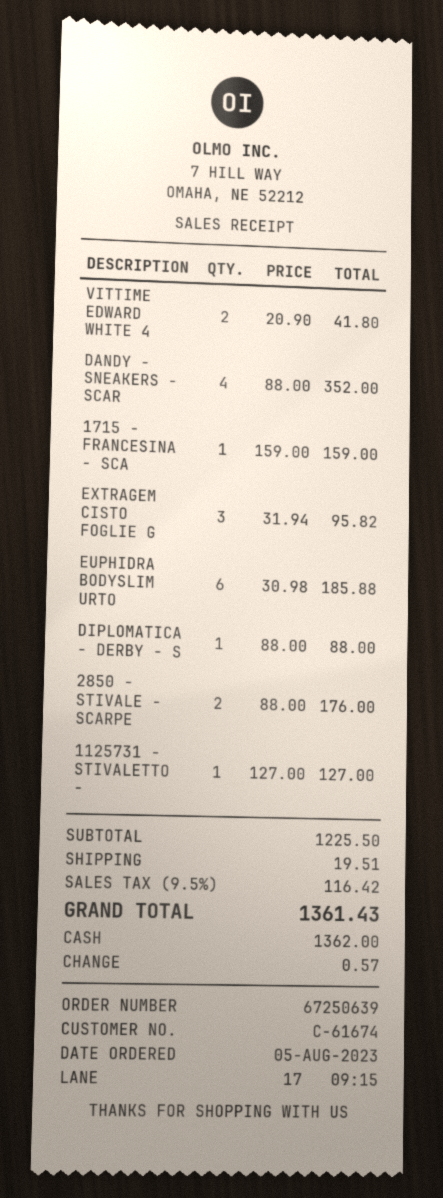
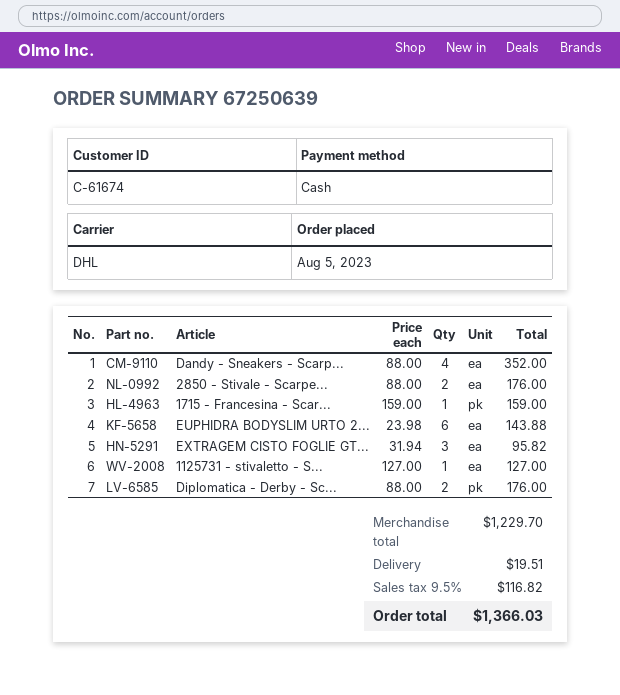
VITTIME EDWARD WHITE 4: 2 x 20.90 = 41.80 -> none
EUPHIDRA BODYSLIM URTO: 6 x 30.98 = 185.88 -> 6 x 23.98 = 143.88
DIPLOMATICA - DERBY - S: 1 x 88.00 = 88.00 -> 2 x 88.00 = 176.00
subtotal: 1225.50 -> 1229.70
tax: 9.5% = 116.42 -> 9.5% = 116.82
total: 1361.43 -> 1366.03

